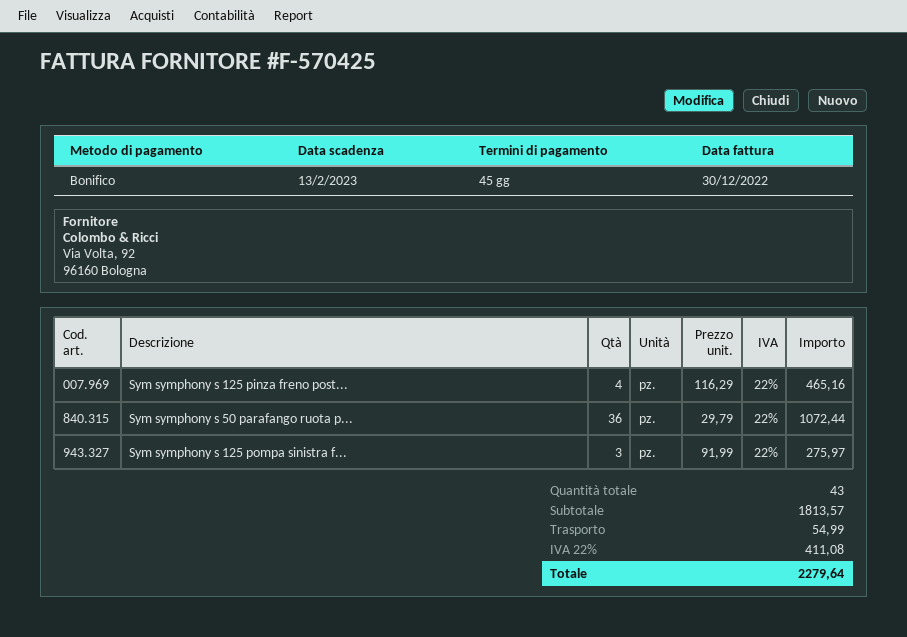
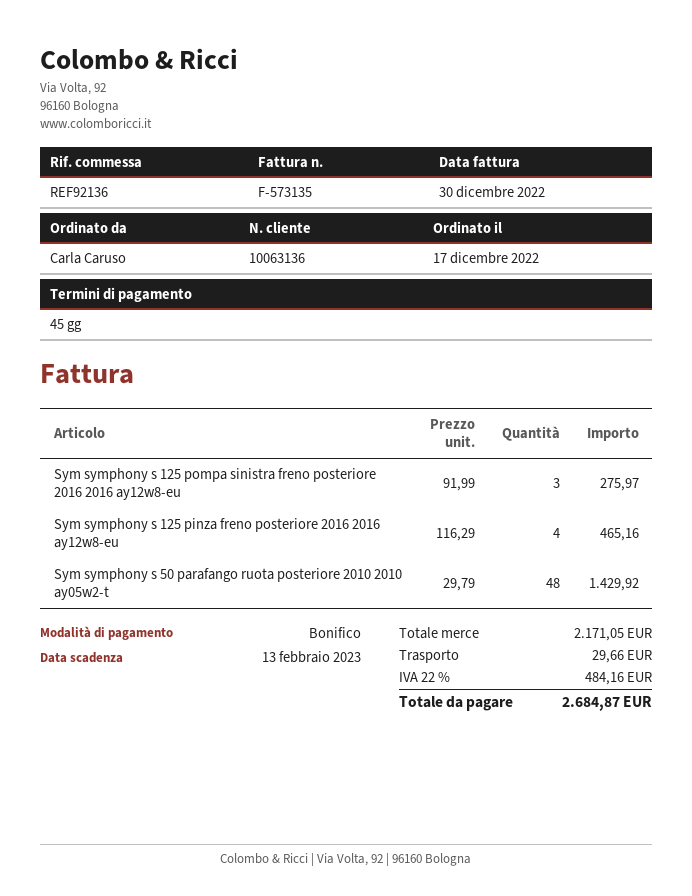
invoice number: F-570425 -> F-573135
Sym symphony s 50 parafango ruota p...: 36 x 29.79 = 1072.44 -> 48 x 29.79 = 1429.92
subtotal: 1813.57 -> 2171.05
shipping: 54.99 -> 29.66
tax: 22% = 411.08 -> 22% = 484.16
total: 2279.64 -> 2684.87

